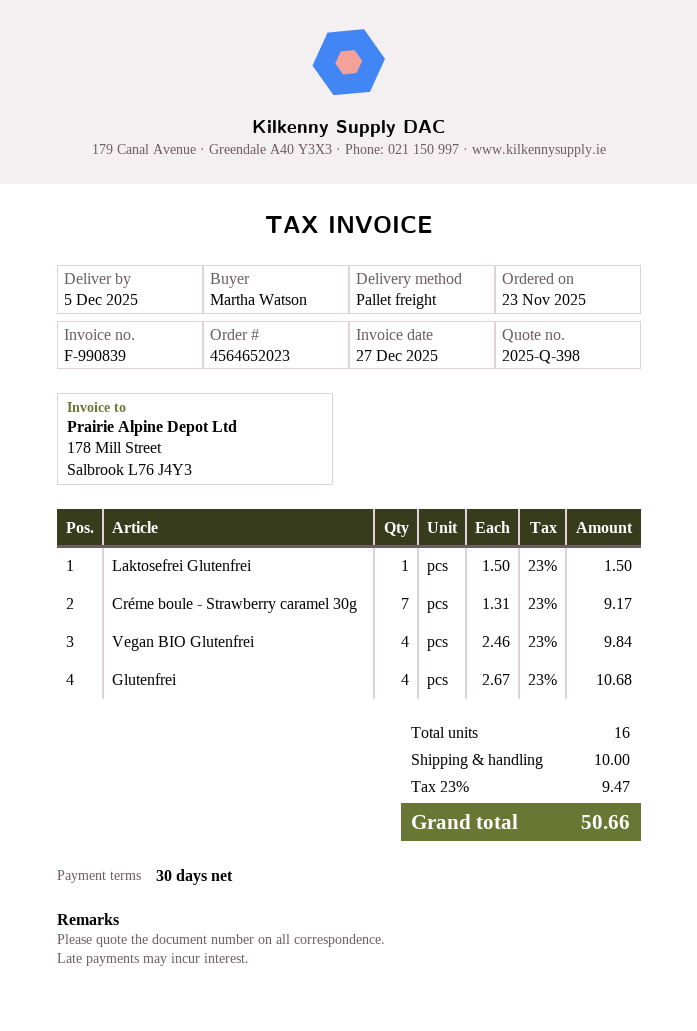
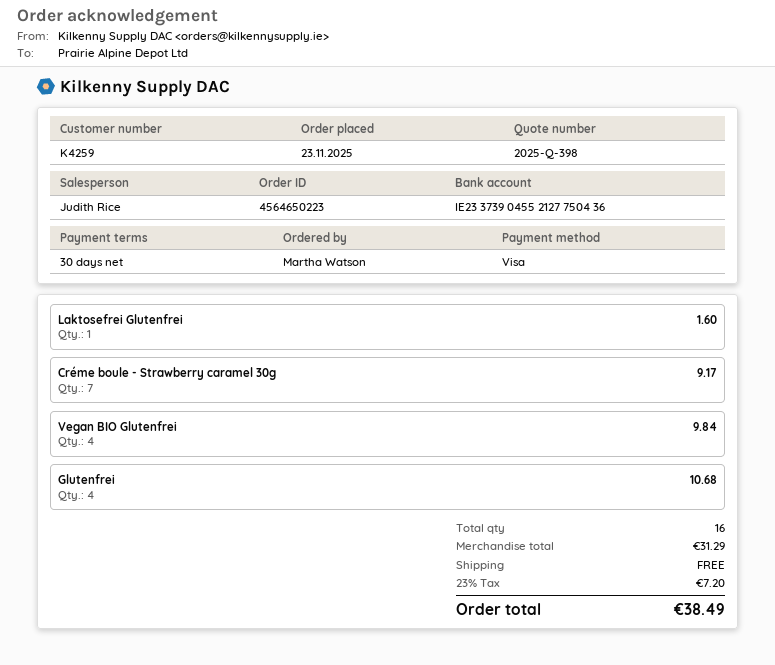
order number: 4564652023 -> 4564650223
Laktosefrei Glutenfrei: 1 for 1.50 -> 1 for 1.60
shipping: 10.00 -> 0.00
tax: 23% = 9.47 -> 23% = 7.20
total: 50.66 -> 38.49

